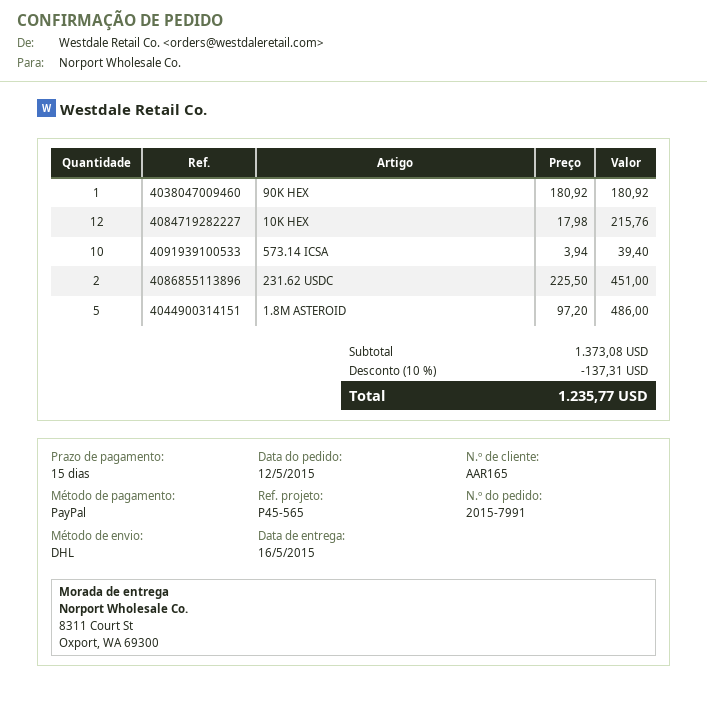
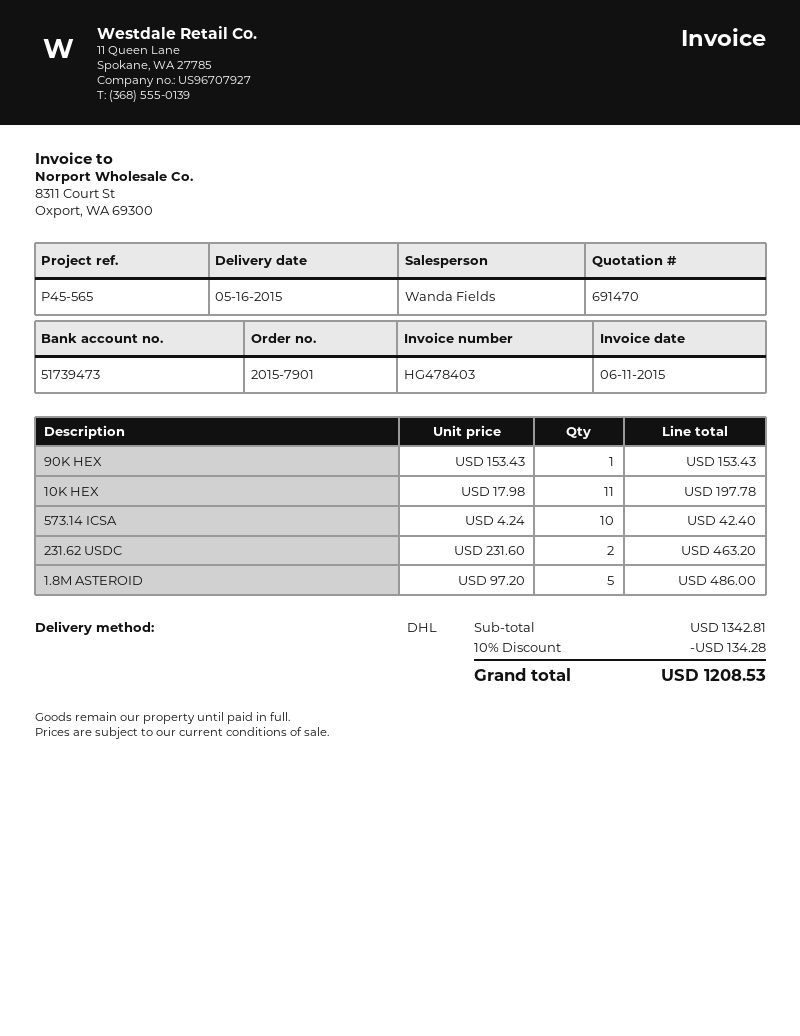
order number: 2015-7991 -> 2015-7901
90K HEX: 1 x 180.92 = 180.92 -> 1 x 153.43 = 153.43
10K HEX: 12 x 17.98 = 215.76 -> 11 x 17.98 = 197.78
573.14 ICSA: 10 x 3.94 = 39.40 -> 10 x 4.24 = 42.40
231.62 USDC: 2 x 225.50 = 451.00 -> 2 x 231.60 = 463.20
subtotal: 1373.08 -> 1342.81
discount: 10% = 137.31 -> 10% = 134.28
total: 1235.77 -> 1208.53

